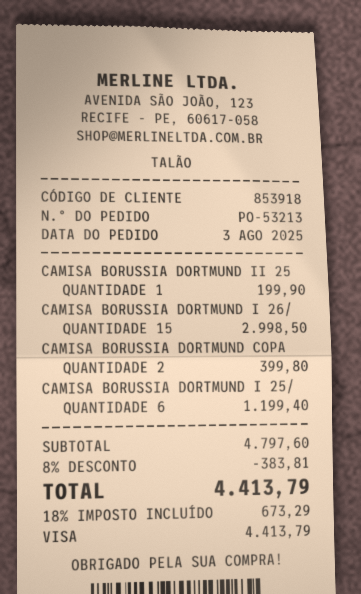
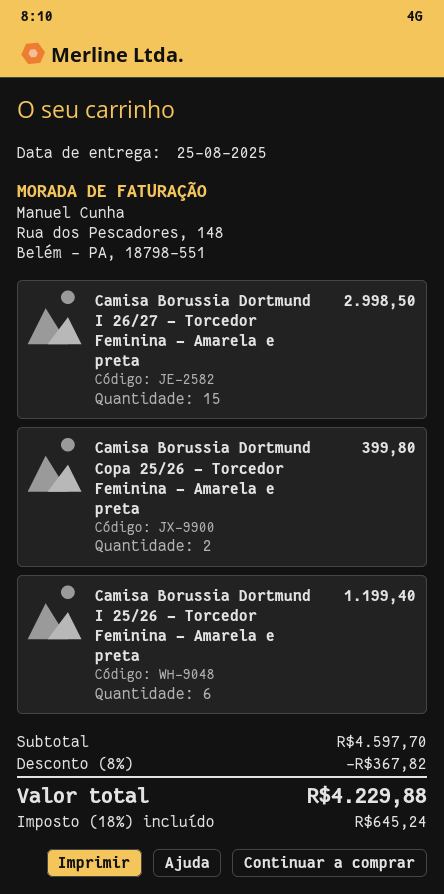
CAMISA BORUSSIA DORTMUND II 25: 1 for 199.90 -> none
subtotal: 4797.60 -> 4597.70
discount: 8% = 383.81 -> 8% = 367.82
tax: 18% = 673.29 -> 18% = 645.24
total: 4413.79 -> 4229.88

